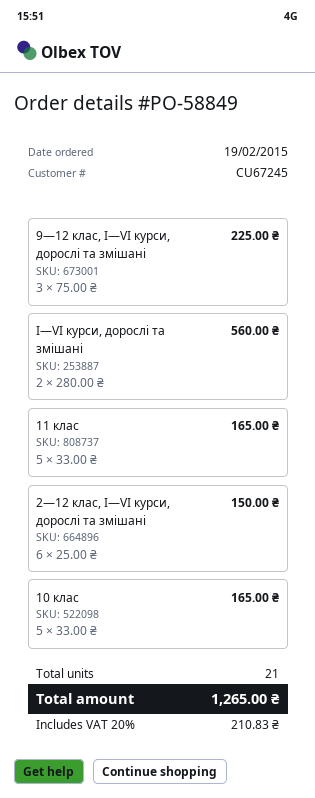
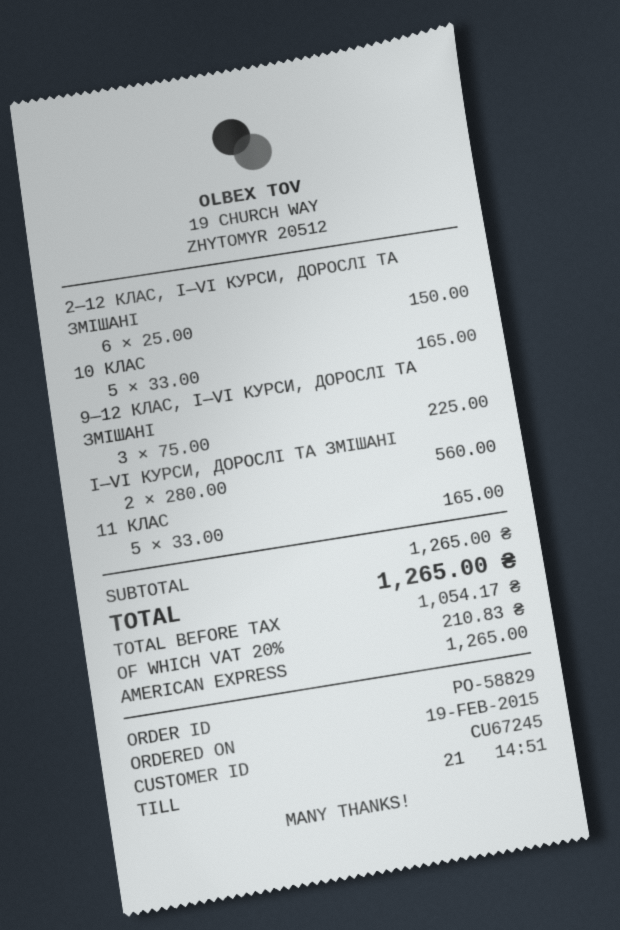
order number: PO-58849 -> PO-58829

